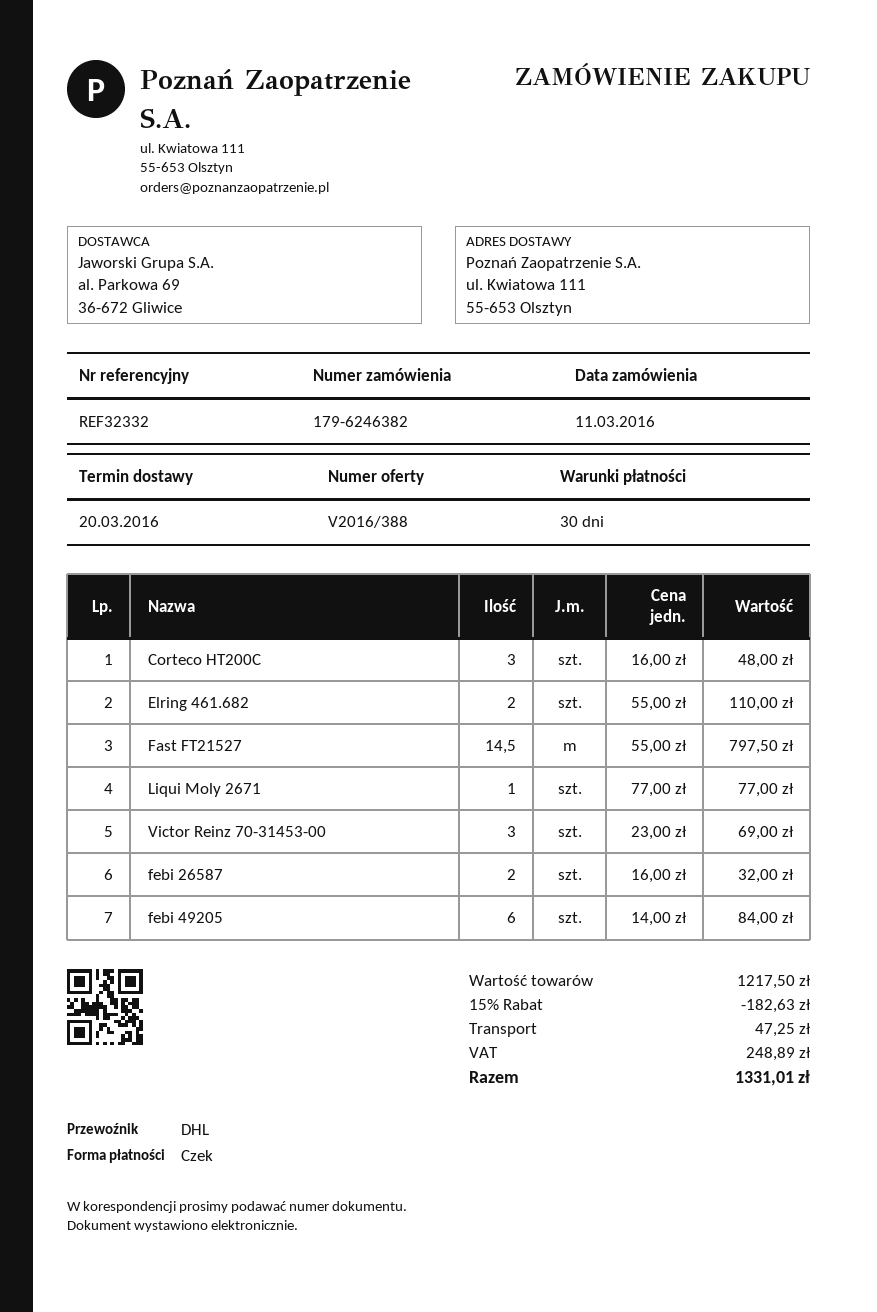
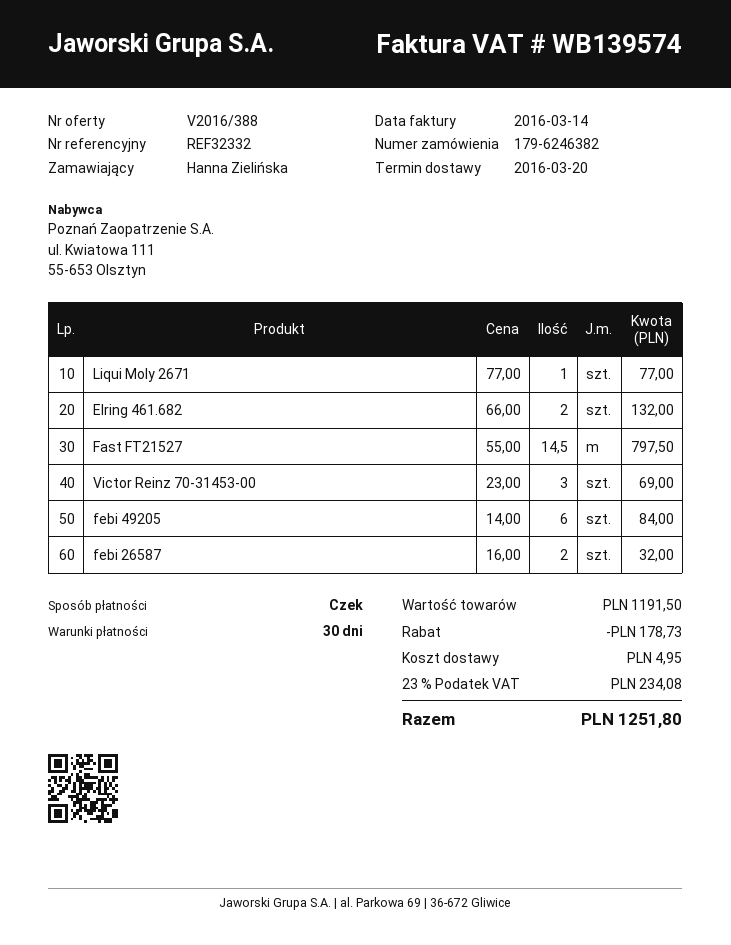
Corteco HT200C: 3 x 16.00 = 48.00 -> none
Elring 461.682: 2 x 55.00 = 110.00 -> 2 x 66.00 = 132.00
subtotal: 1217.50 -> 1191.50
discount: 182.63 -> 178.73
shipping: 47.25 -> 4.95
tax: 248.89 -> 234.08
total: 1331.01 -> 1251.80

